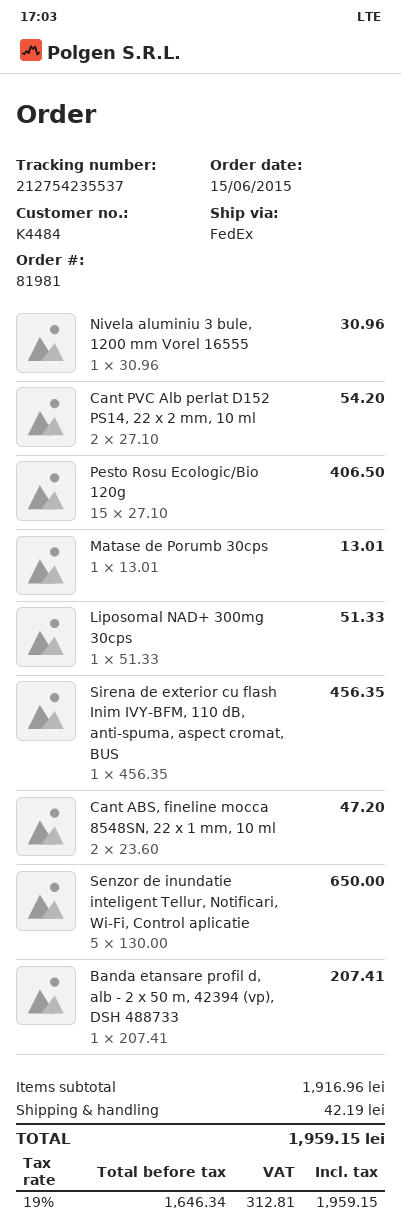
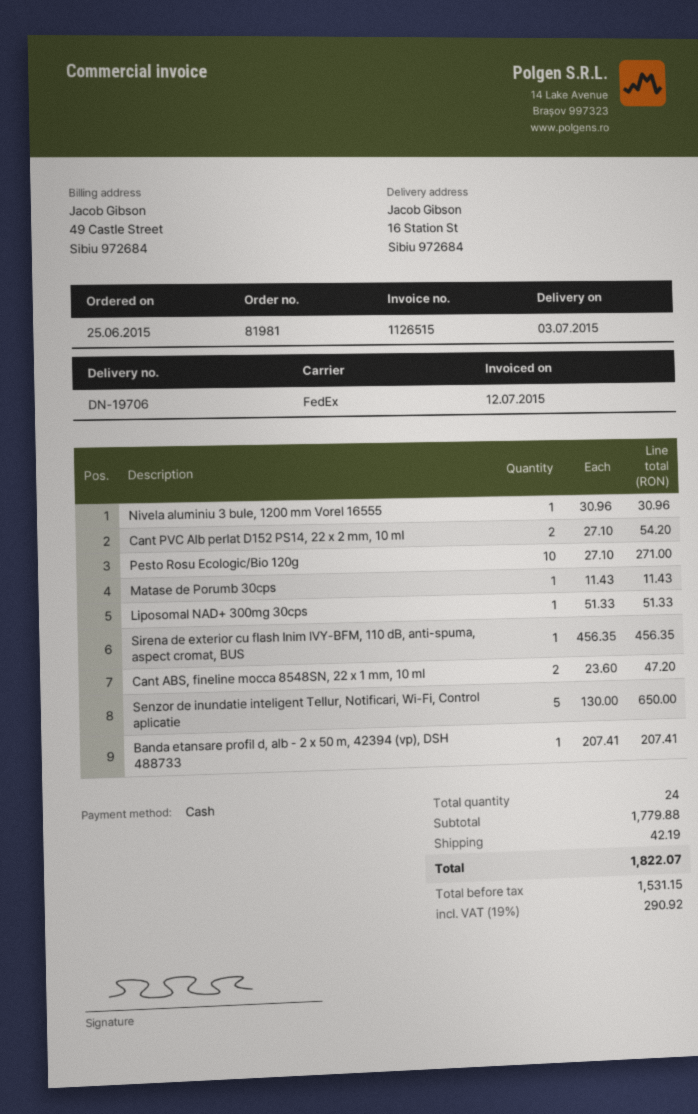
order date: 2015-06-15 -> 2015-06-25
Pesto Rosu Ecologic/Bio 120g: 15 x 27.10 = 406.50 -> 10 x 27.10 = 271.00
Matase de Porumb 30cps: 1 x 13.01 = 13.01 -> 1 x 11.43 = 11.43
subtotal: 1916.96 -> 1779.88
net: 1646.34 -> 1531.15
tax: 19% = 312.81 -> 19% = 290.92
total: 1959.15 -> 1822.07

